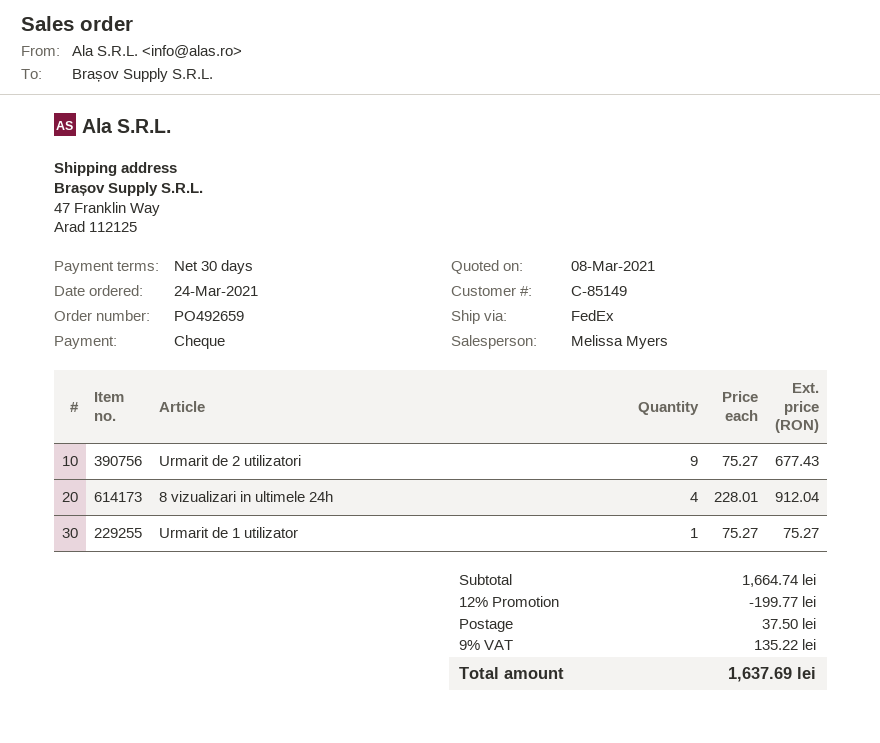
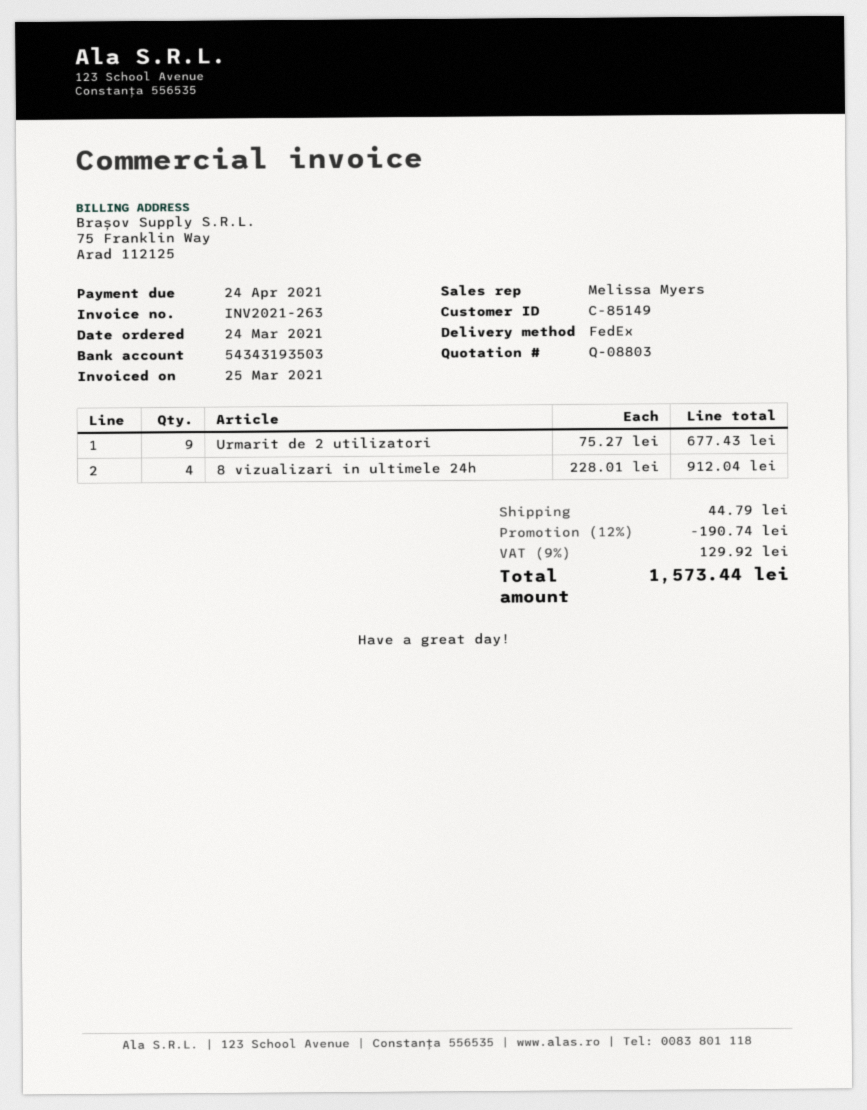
Urmarit de 1 utilizator: 1 x 75.27 = 75.27 -> none
discount: 12% = 199.77 -> 12% = 190.74
shipping: 37.50 -> 44.79
tax: 9% = 135.22 -> 9% = 129.92
total: 1637.69 -> 1573.44

